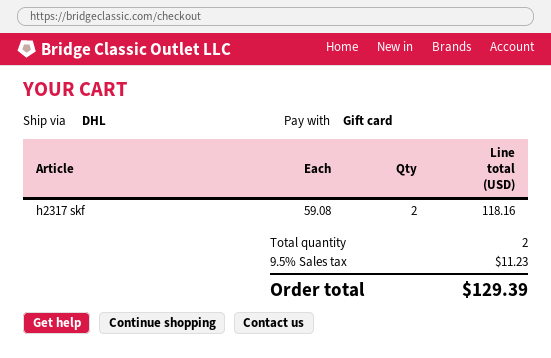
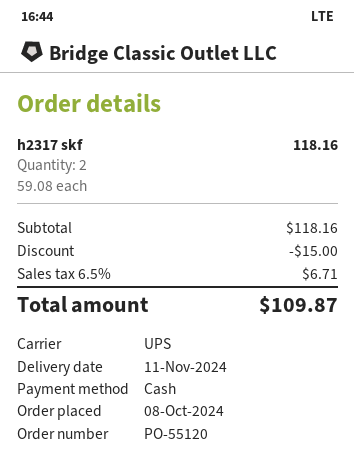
payment method: gift card -> cash
shipping method: DHL -> UPS
discount: none -> 15.00
tax: 9.5% = 11.23 -> 6.5% = 6.71
total: 129.39 -> 109.87

